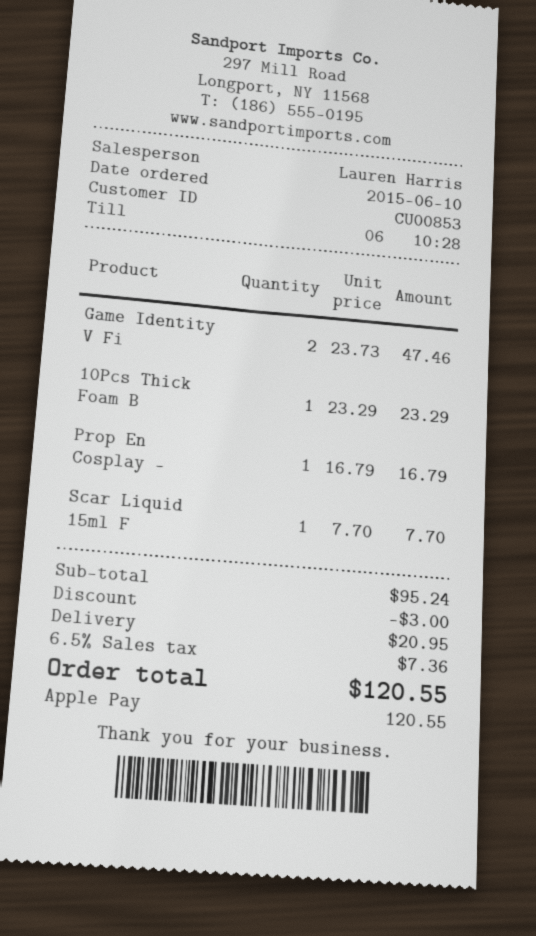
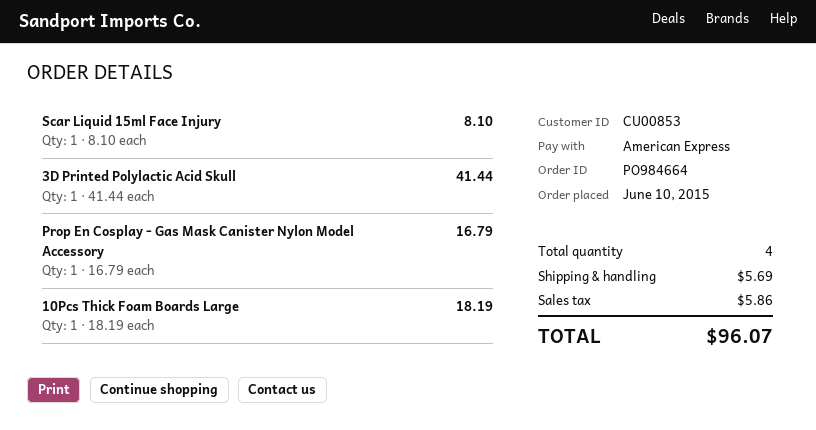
payment method: Apple Pay -> American Express
Game Identity V Fi: 2 x 23.73 = 47.46 -> none
10Pcs Thick Foam B: 1 x 23.29 = 23.29 -> 1 x 18.19 = 18.19
Scar Liquid 15ml F: 1 x 7.70 = 7.70 -> 1 x 8.10 = 8.10
3D Printed Polylactic Acid Skull: none -> 1 x 41.44 = 41.44
discount: 3.00 -> none
shipping: 20.95 -> 5.69
tax: 7.36 -> 5.86
total: 120.55 -> 96.07

